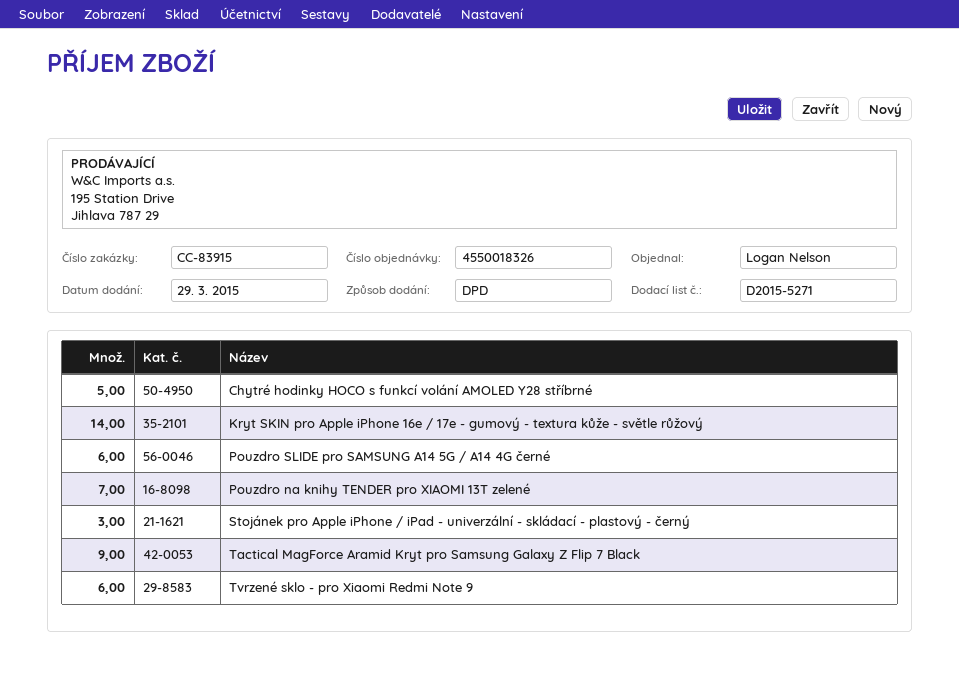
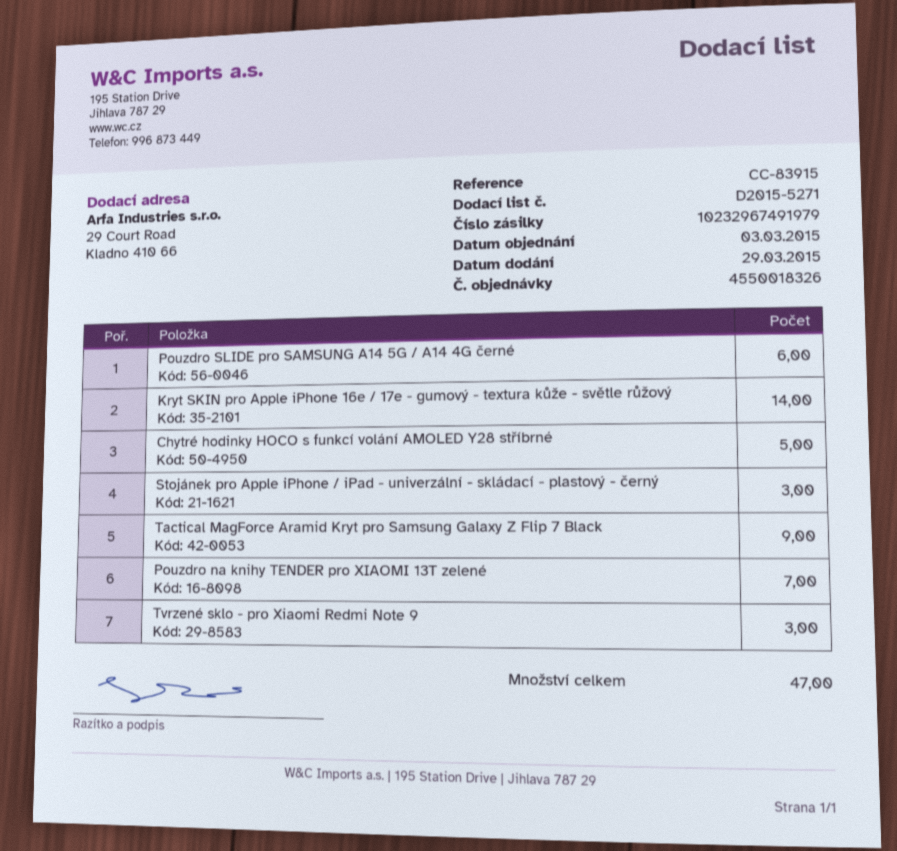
Tvrzené sklo - pro Xiaomi Redmi Note 9: 6 -> 3

